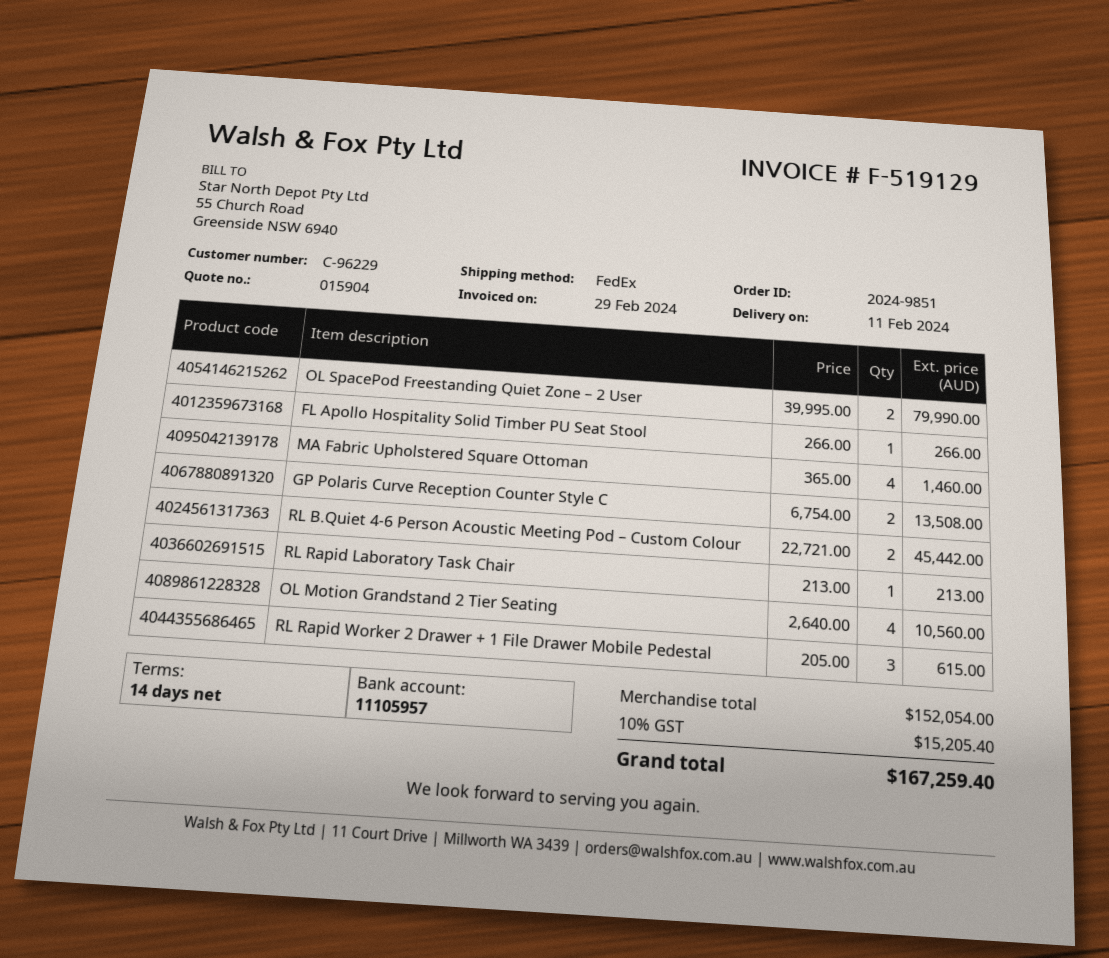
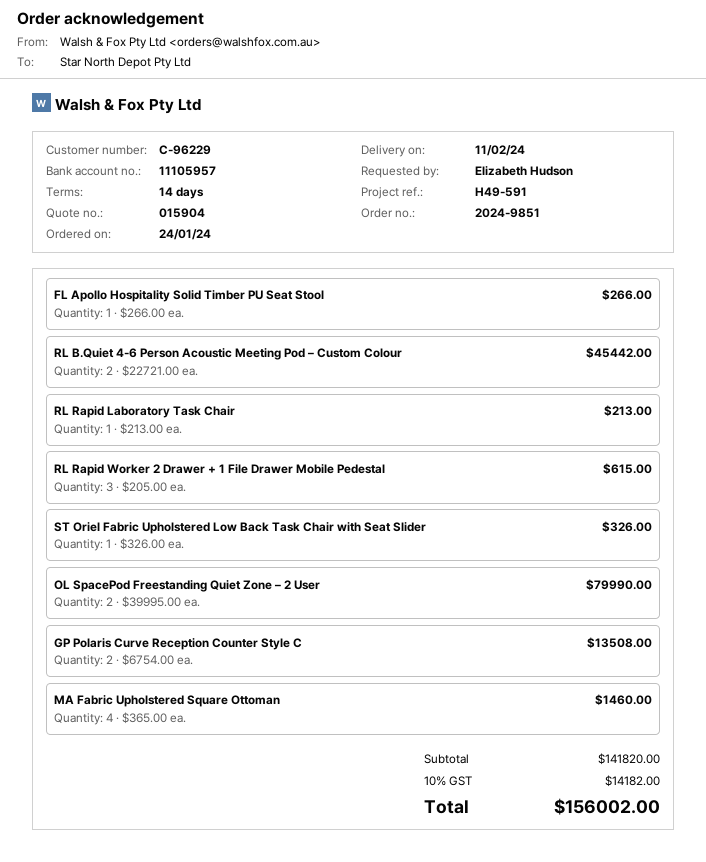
OL Motion Grandstand 2 Tier Seating: 4 x 2640.00 = 10560.00 -> none
ST Oriel Fabric Upholstered Low Back Task Chair with Seat Slider: none -> 1 x 326.00 = 326.00
subtotal: 152054.00 -> 141820.00
tax: 10% = 15205.40 -> 10% = 14182.00
total: 167259.40 -> 156002.00

